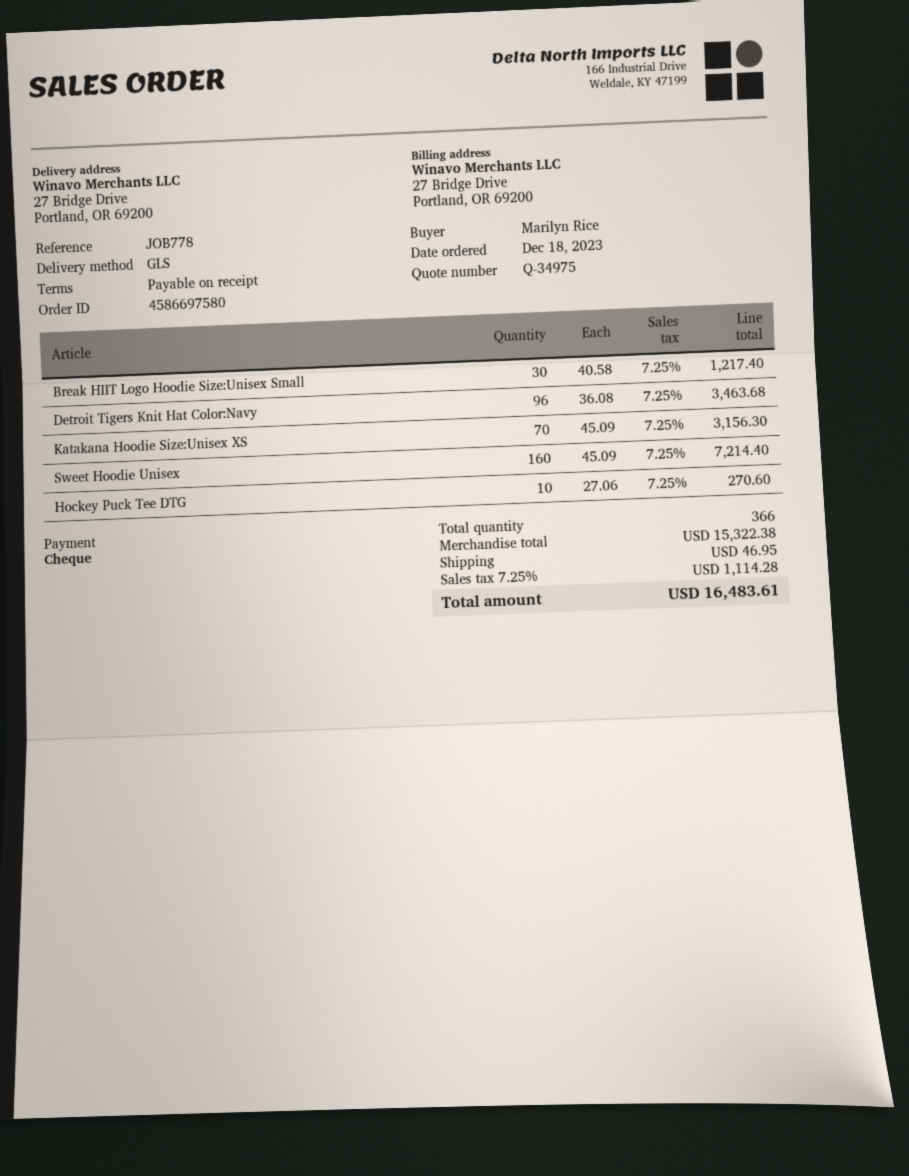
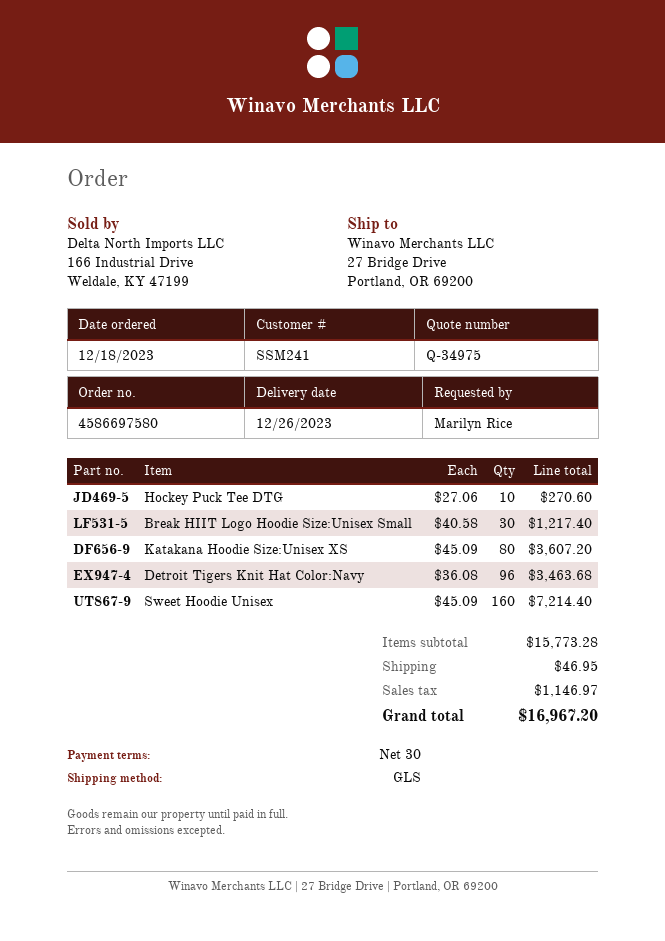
payment terms: on receipt -> 30 days
Katakana Hoodie Size:Unisex XS: 70 x 45.09 = 3156.30 -> 80 x 45.09 = 3607.20
subtotal: 15322.38 -> 15773.28
tax: 1114.28 -> 1146.97
total: 16483.61 -> 16967.20

